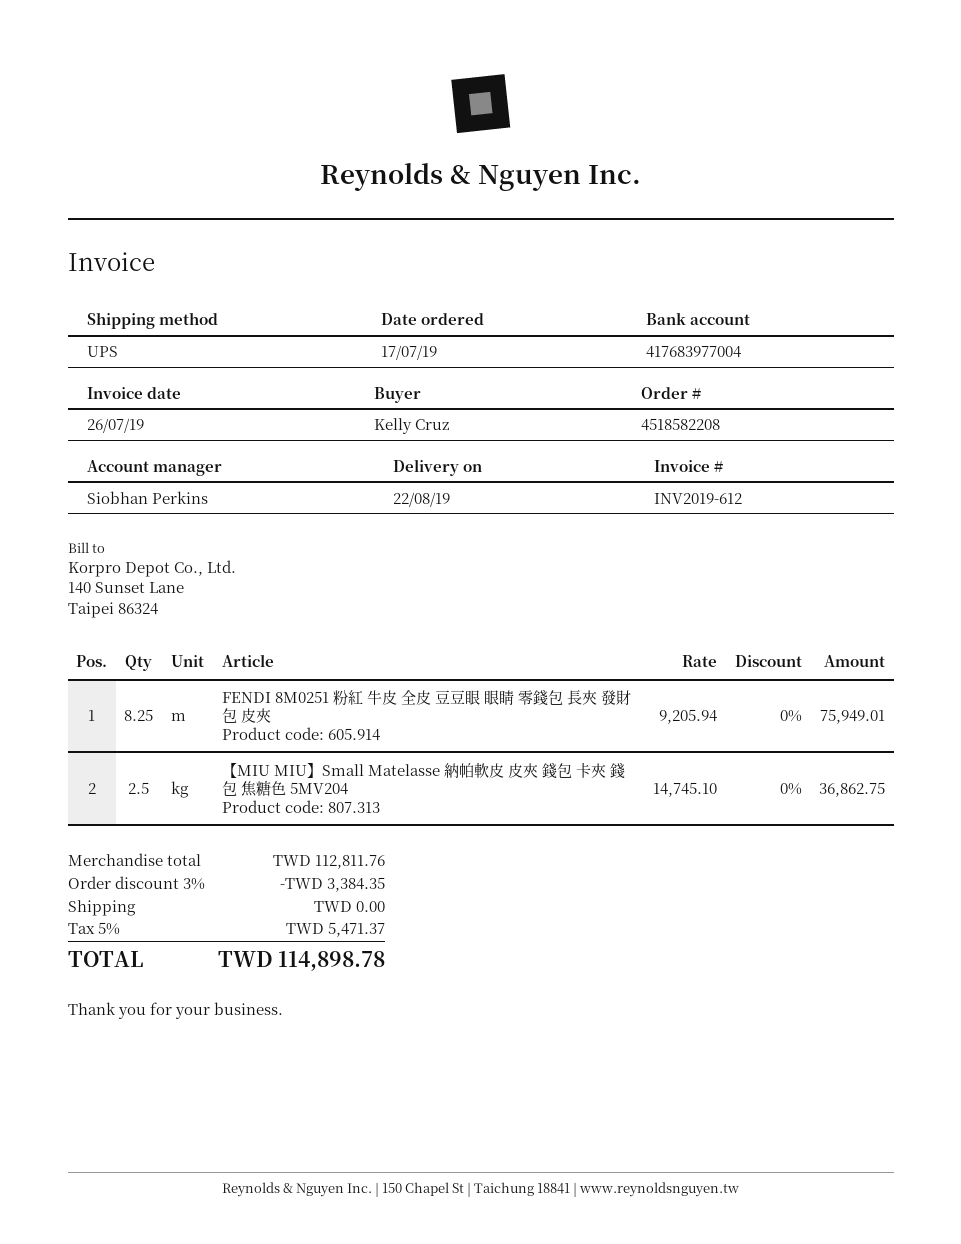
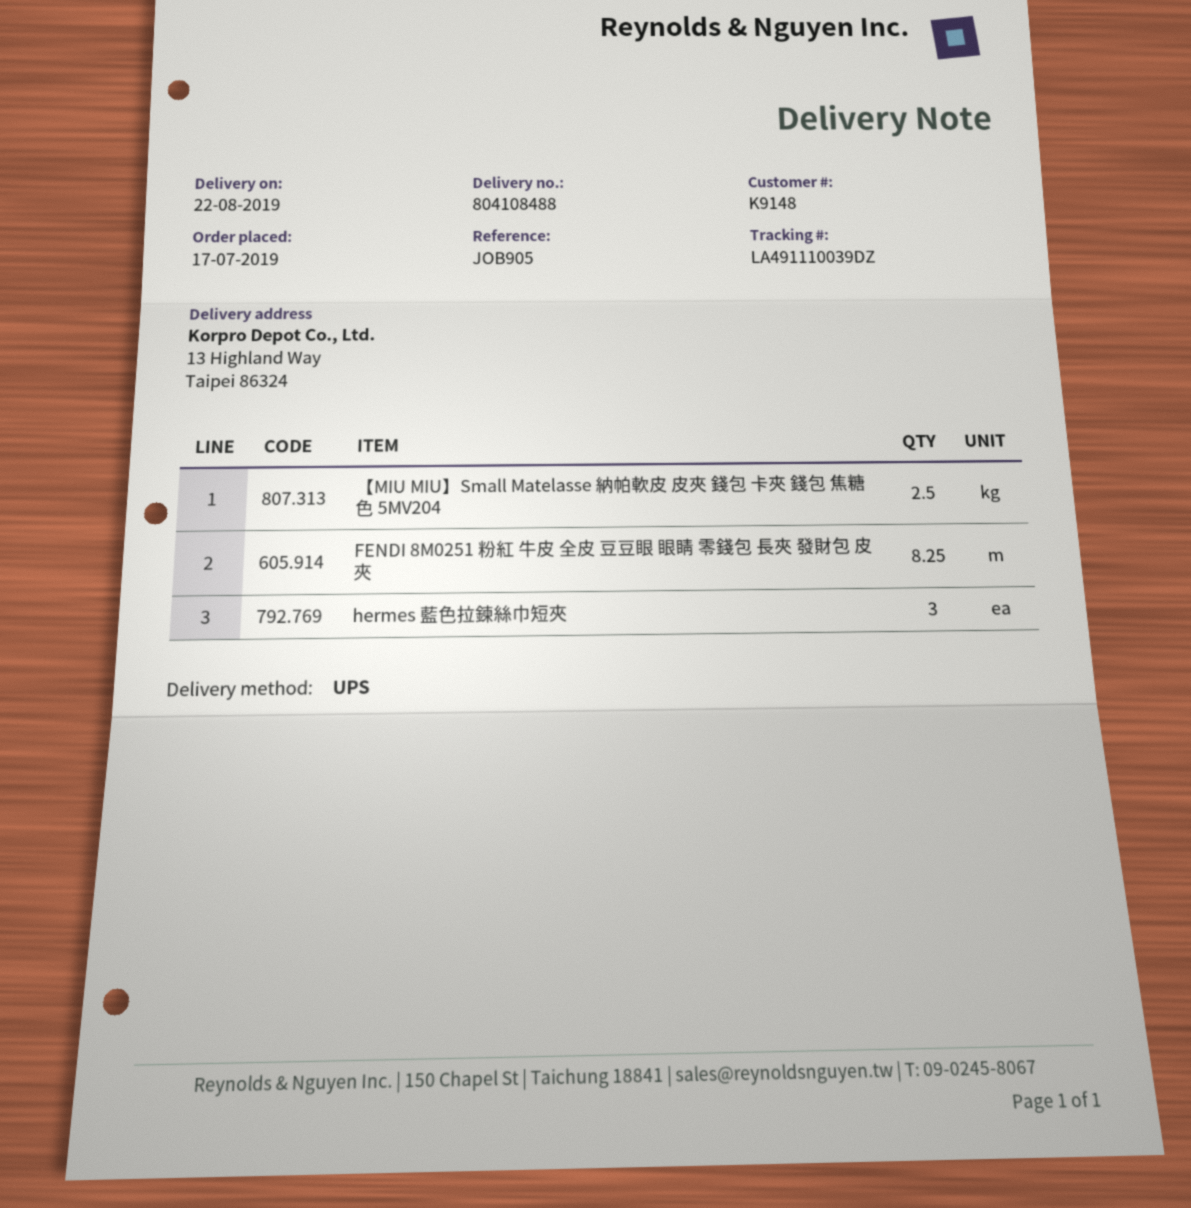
hermes 藍色拉鍊絲巾短夾: none -> 3

